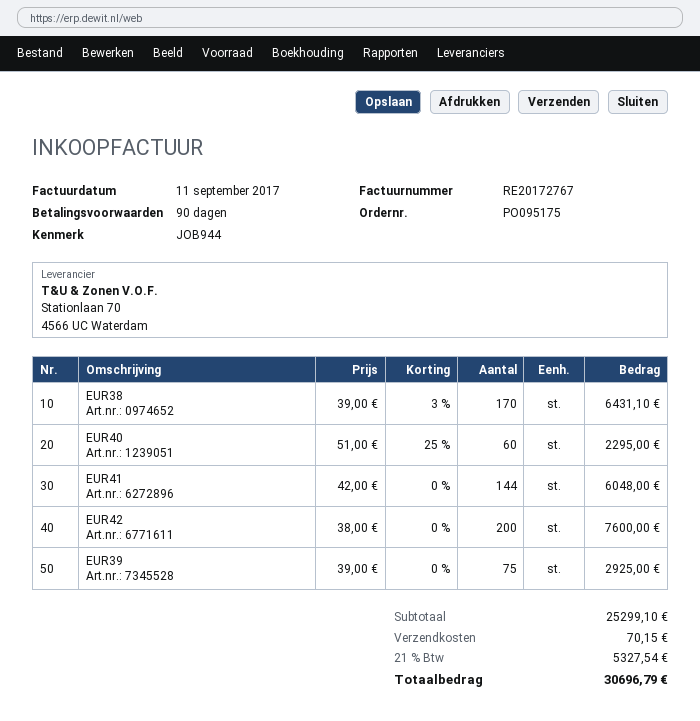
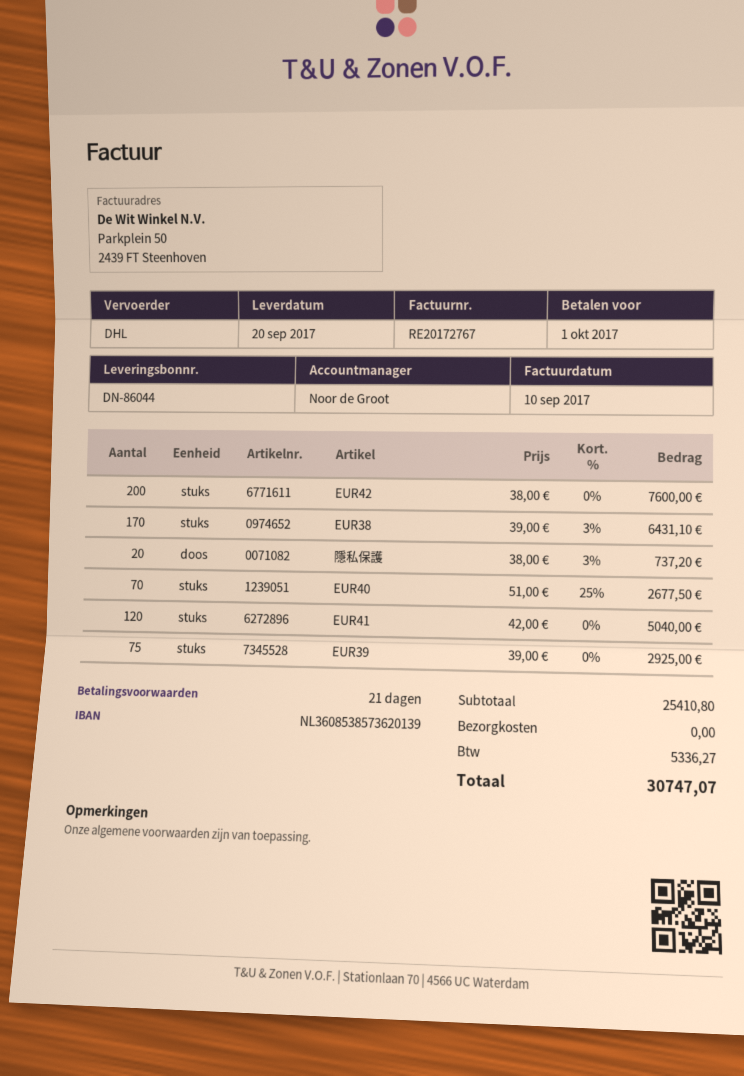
invoice date: 2017-09-11 -> 2017-09-10
payment terms: 90 days -> 21 days
EUR40: 60 x 51.00 - 25% = 2295.00 -> 70 x 51.00 - 25% = 2677.50
EUR41: 144 x 42.00 = 6048.00 -> 120 x 42.00 = 5040.00
隱私保護: none -> 20 x 38.00 - 3% = 737.20
subtotal: 25299.10 -> 25410.80
shipping: 70.15 -> 0.00
tax: 5327.54 -> 5336.27
total: 30696.79 -> 30747.07

